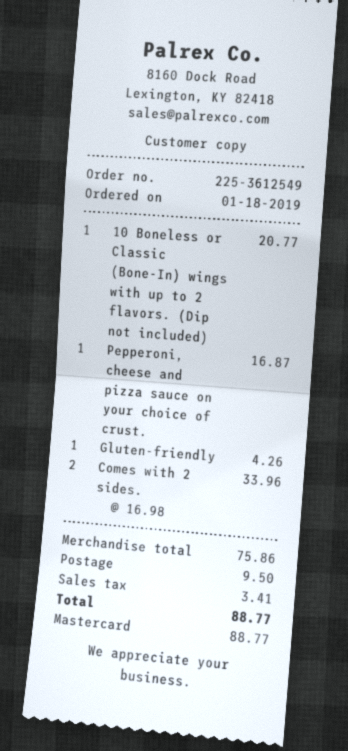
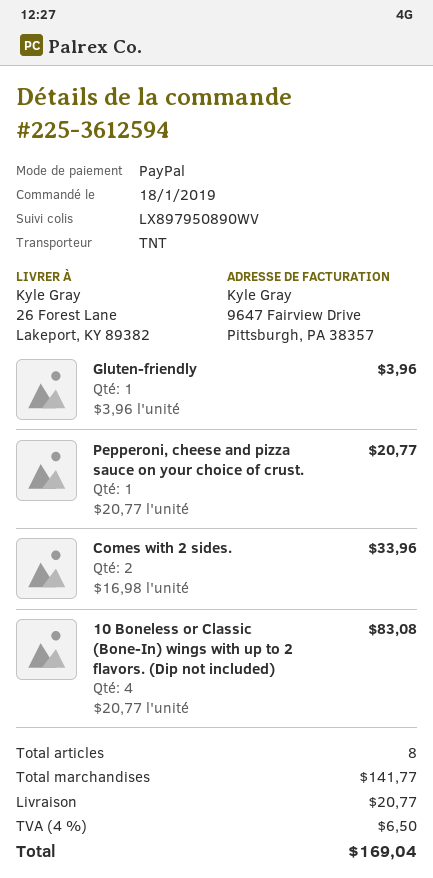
order number: 225-3612549 -> 225-3612594
payment method: Mastercard -> PayPal
10 Boneless or Classic (Bone-In) wings with up to 2 flavors. (Dip not included): 1 x 20.77 = 20.77 -> 4 x 20.77 = 83.08
Pepperoni, cheese and pizza sauce on your choice of crust.: 1 x 16.87 = 16.87 -> 1 x 20.77 = 20.77
Gluten-friendly: 1 x 4.26 = 4.26 -> 1 x 3.96 = 3.96
subtotal: 75.86 -> 141.77
shipping: 9.50 -> 20.77
tax: 3.41 -> 6.50
total: 88.77 -> 169.04

